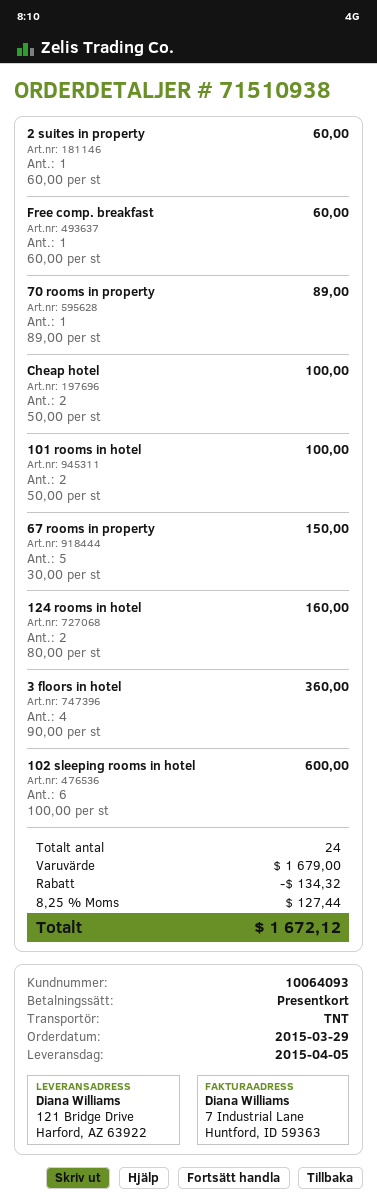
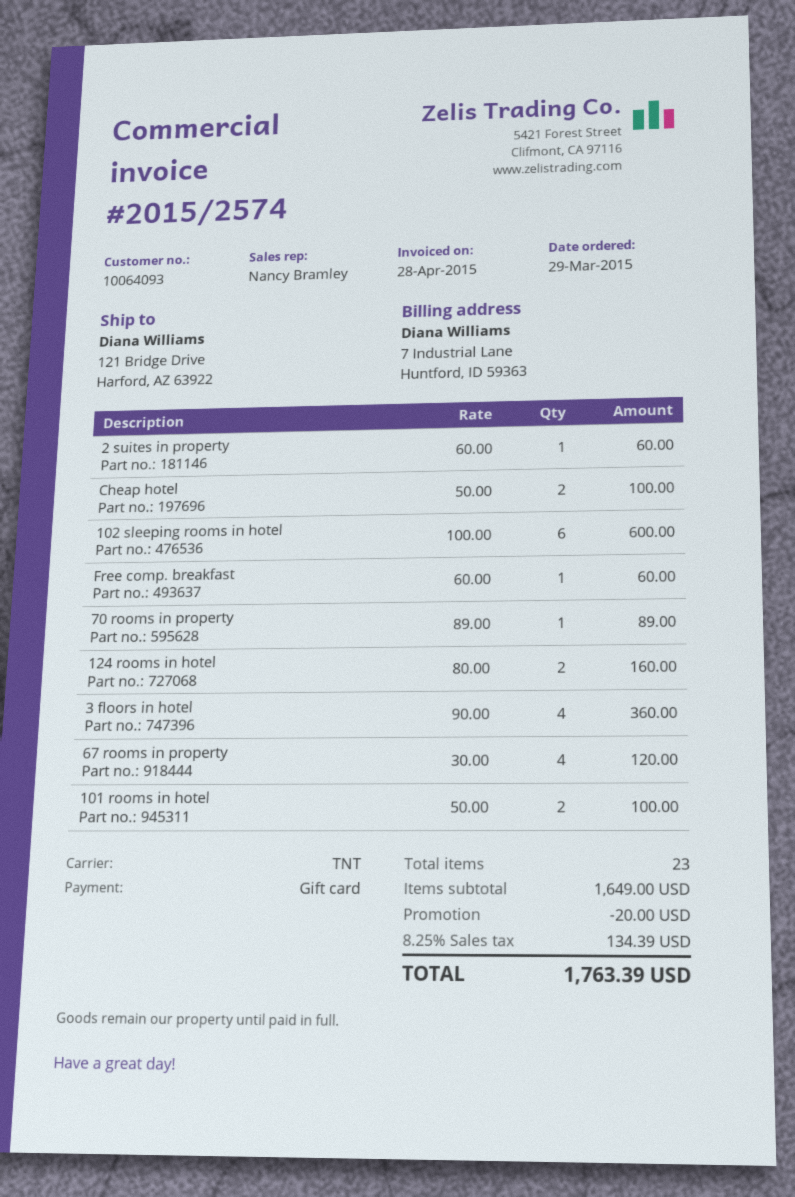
67 rooms in property: 5 x 30.00 = 150.00 -> 4 x 30.00 = 120.00
total quantity: 24 -> 23
subtotal: 1679.00 -> 1649.00
discount: 134.32 -> 20.00
tax: 8.25% = 127.44 -> 8.25% = 134.39
total: 1672.12 -> 1763.39

